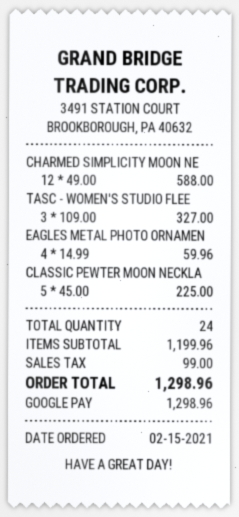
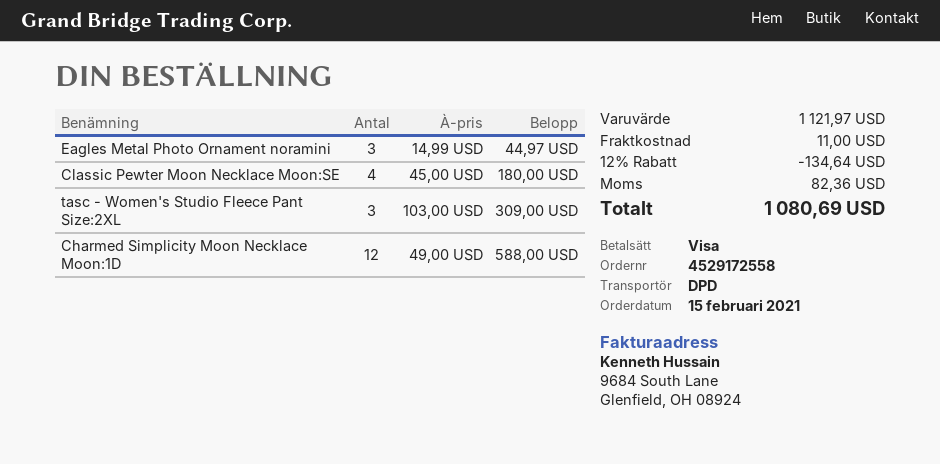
payment method: Google Pay -> Visa
TASC - WOMEN'S STUDIO FLEE: 3 x 109.00 = 327.00 -> 3 x 103.00 = 309.00
EAGLES METAL PHOTO ORNAMEN: 4 x 14.99 = 59.96 -> 3 x 14.99 = 44.97
CLASSIC PEWTER MOON NECKLA: 5 x 45.00 = 225.00 -> 4 x 45.00 = 180.00
subtotal: 1199.96 -> 1121.97
discount: none -> 12% = 134.64
shipping: none -> 11.00
tax: 99.00 -> 82.36
total: 1298.96 -> 1080.69

